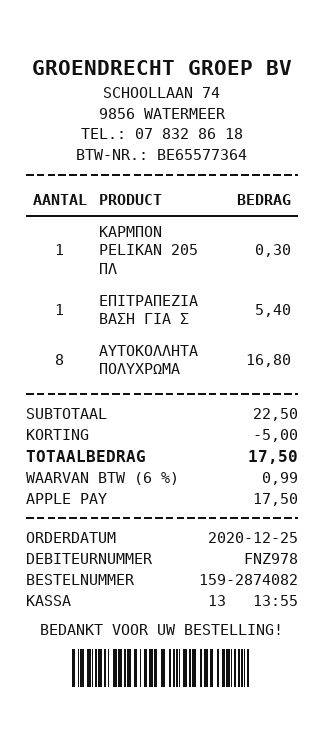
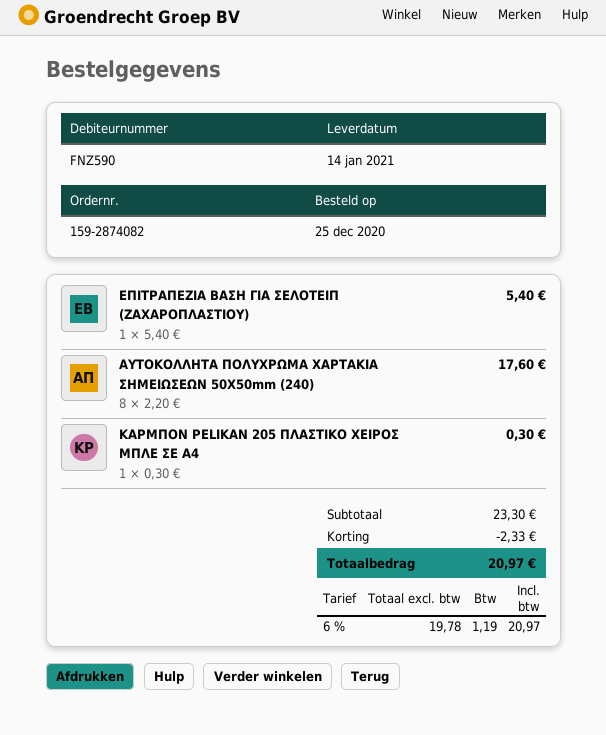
customer number: FNZ978 -> FNZ590
ΑΥΤΟΚΟΛΛΗΤΑ ΠΟΛΥΧΡΩΜΑ: 8 for 16.80 -> 8 for 17.60
subtotal: 22.50 -> 23.30
discount: 5.00 -> 2.33
tax: 6% = 0.99 -> 6% = 1.19
total: 17.50 -> 20.97

